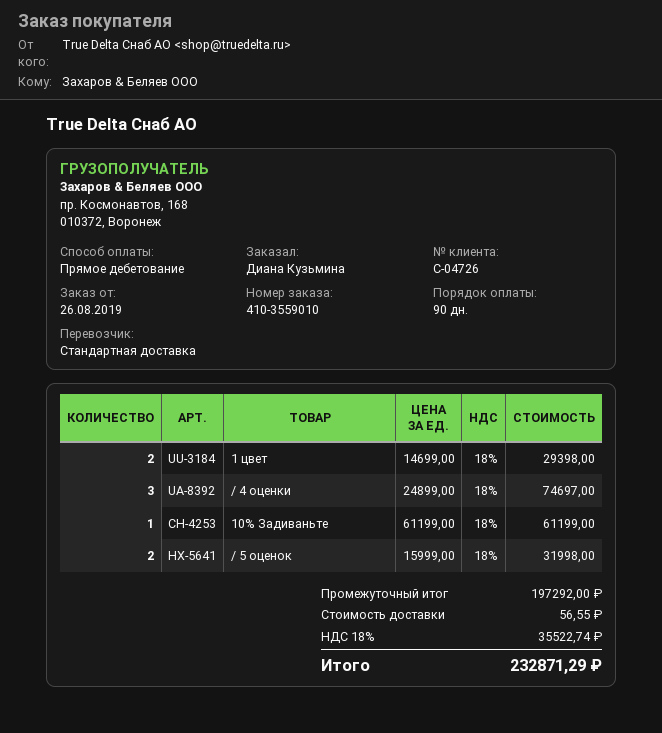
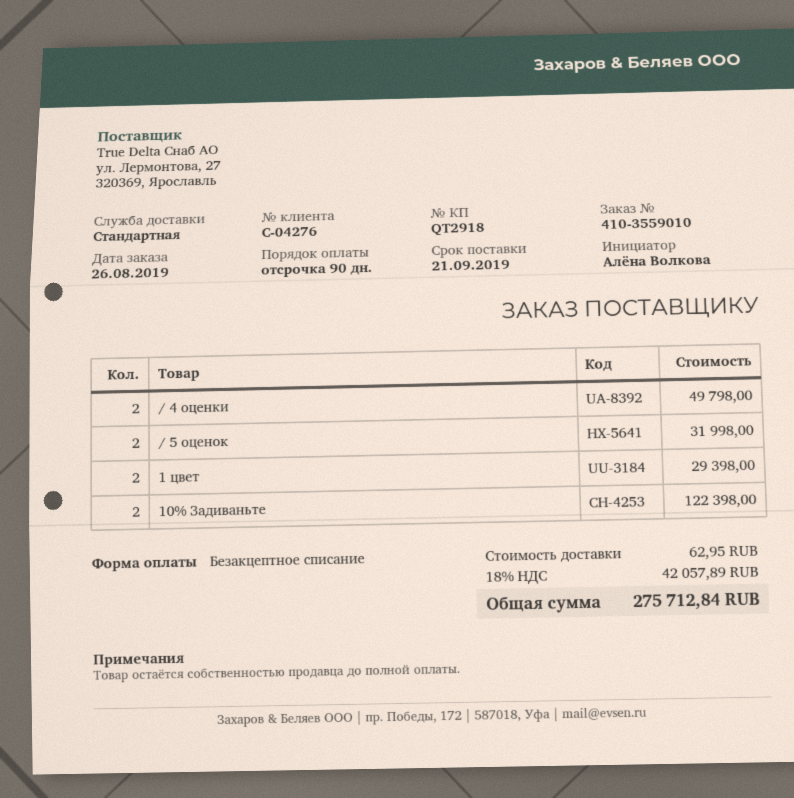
customer number: C-04726 -> C-04276
ordered by: Диана Кузьмина -> Алёна Волкова
/ 4 оценки: 3 for 74697.00 -> 2 for 49798.00
10% Задиваньте: 1 for 61199.00 -> 2 for 122398.00
shipping: 56.55 -> 62.95
tax: 18% = 35522.74 -> 18% = 42057.89
total: 232871.29 -> 275712.84

